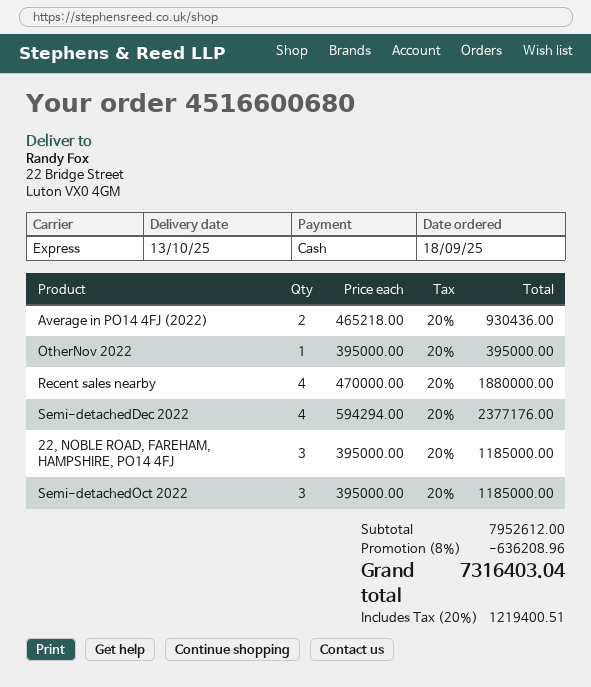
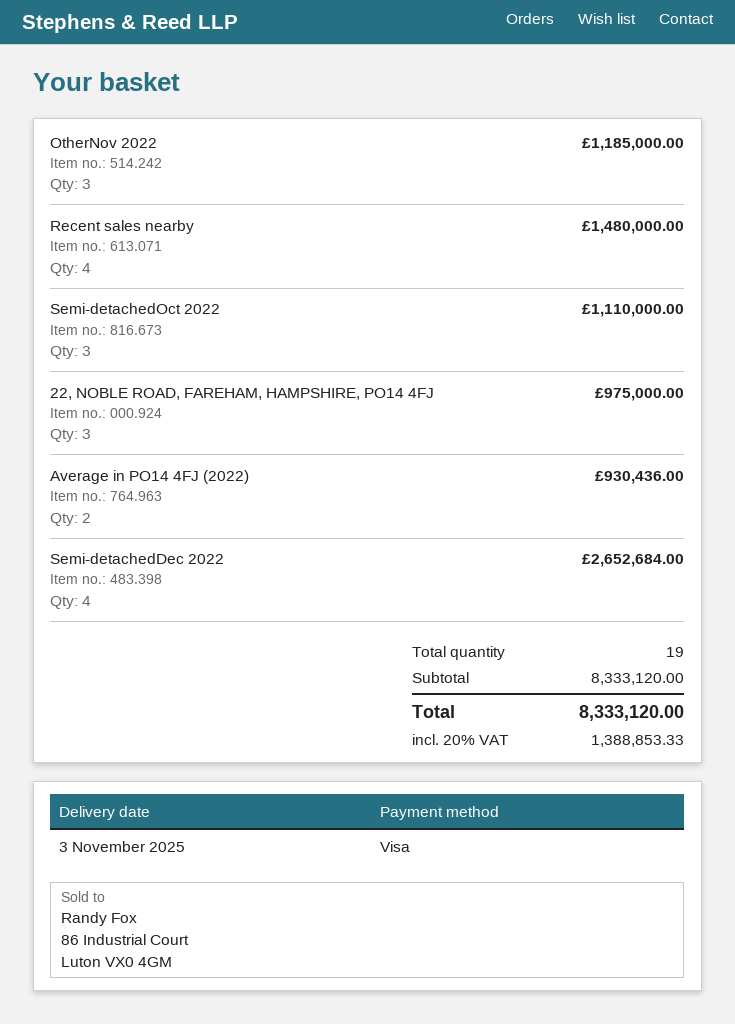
delivery date: 2025-10-13 -> 2025-11-03
payment method: cash -> Visa
OtherNov 2022: 1 for 395000.00 -> 3 for 1185000.00
Recent sales nearby: 4 for 1880000.00 -> 4 for 1480000.00
Semi-detachedDec 2022: 4 for 2377176.00 -> 4 for 2652684.00
22, NOBLE ROAD, FAREHAM, HAMPSHIRE, PO14 4FJ: 3 for 1185000.00 -> 3 for 975000.00
Semi-detachedOct 2022: 3 for 1185000.00 -> 3 for 1110000.00
subtotal: 7952612.00 -> 8333120.00
discount: 8% = 636208.96 -> none
tax: 20% = 1219400.51 -> 20% = 1388853.33
total: 7316403.04 -> 8333120.00

